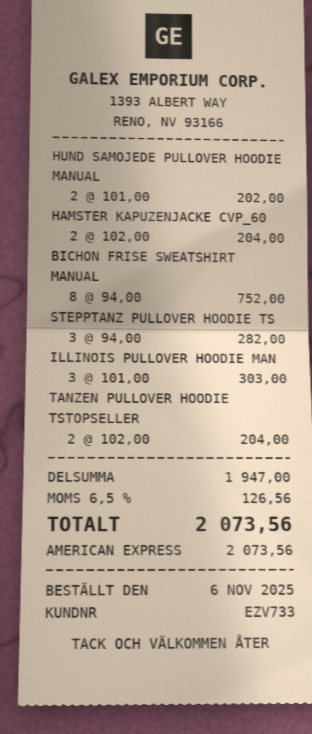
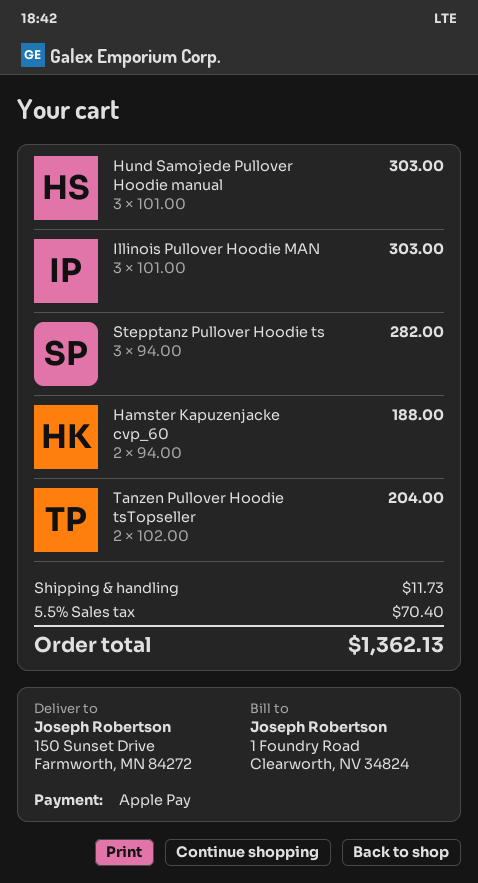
payment method: American Express -> Apple Pay
HUND SAMOJEDE PULLOVER HOODIE MANUAL: 2 x 101.00 = 202.00 -> 3 x 101.00 = 303.00
HAMSTER KAPUZENJACKE CVP_60: 2 x 102.00 = 204.00 -> 2 x 94.00 = 188.00
BICHON FRISE SWEATSHIRT MANUAL: 8 x 94.00 = 752.00 -> none
shipping: none -> 11.73
tax: 6.5% = 126.56 -> 5.5% = 70.40
total: 2073.56 -> 1362.13

